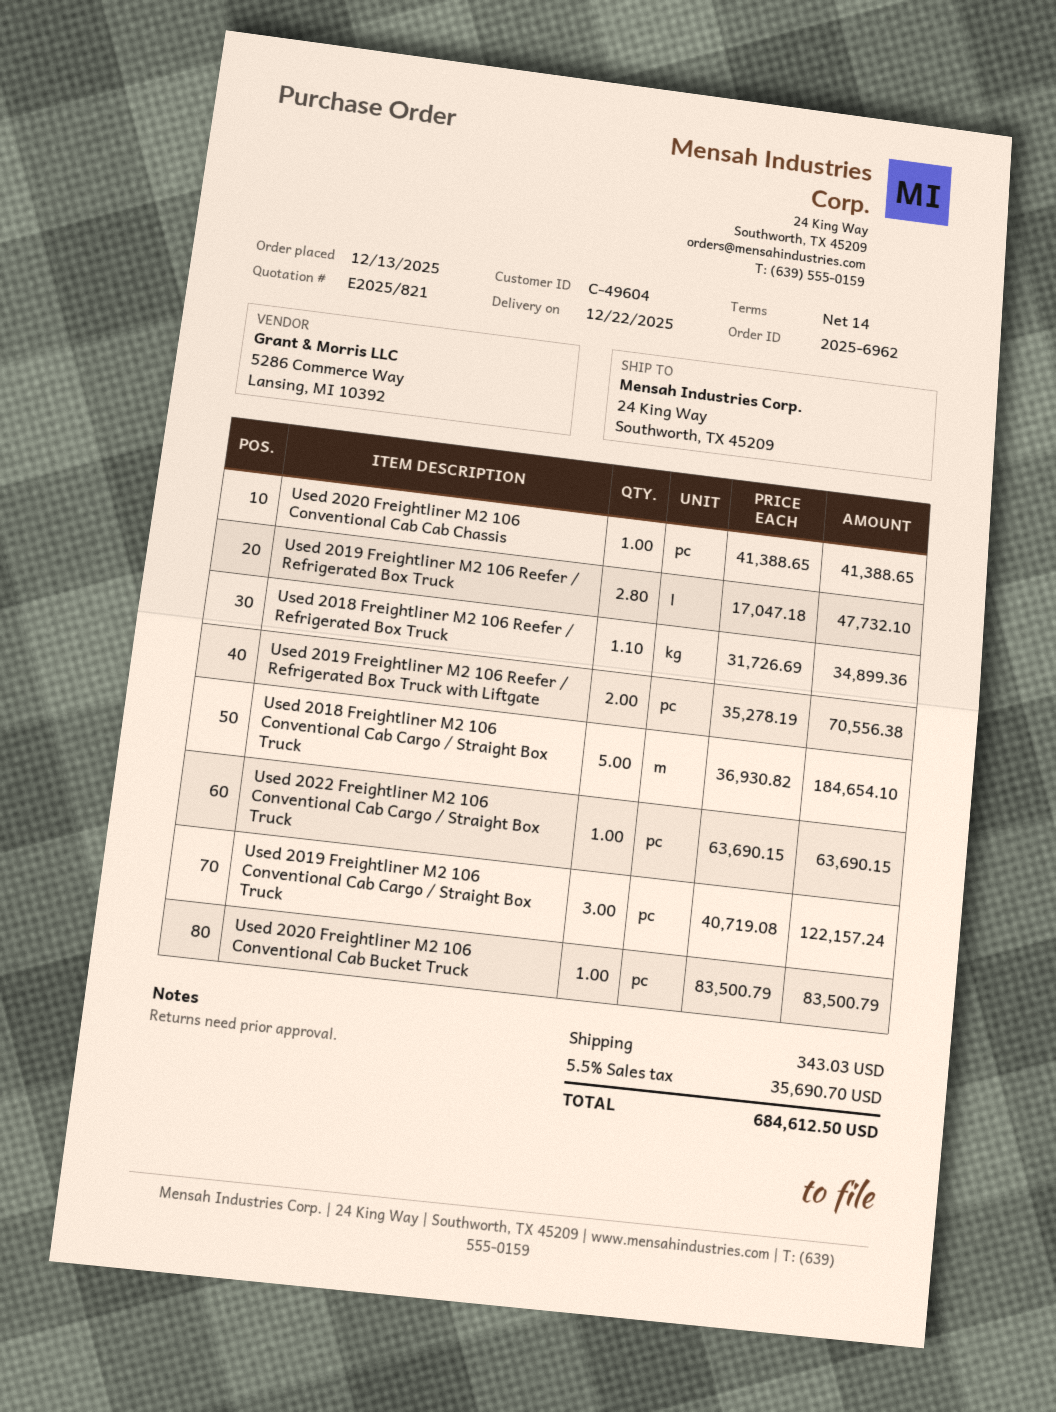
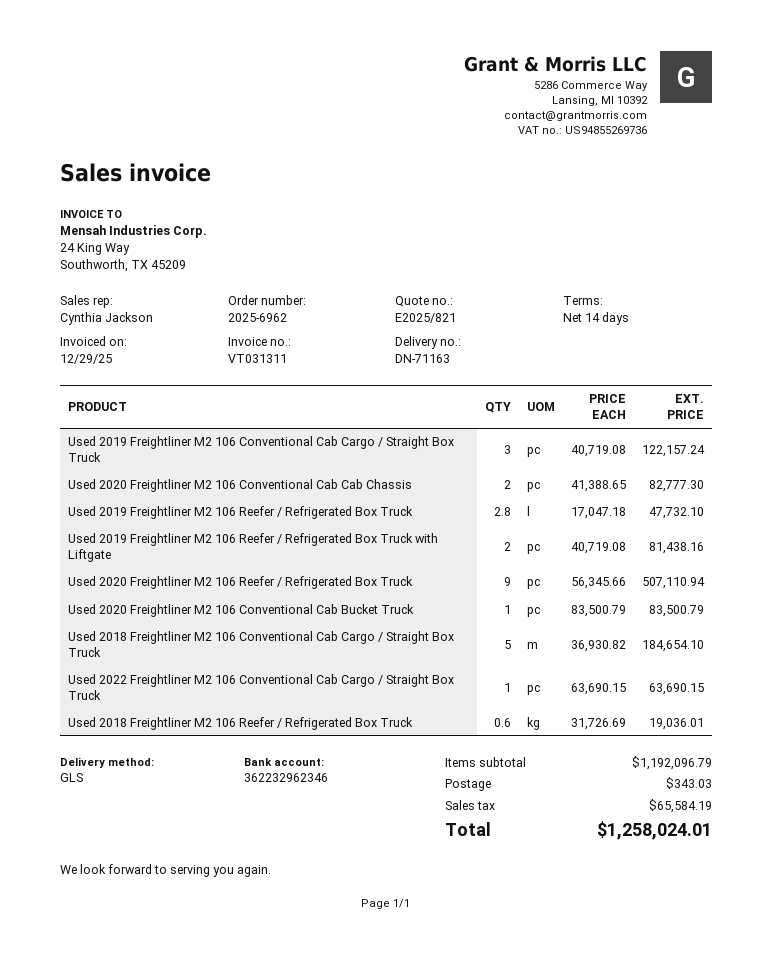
Used 2020 Freightliner M2 106 Conventional Cab Cab Chassis: 1 x 41388.65 = 41388.65 -> 2 x 41388.65 = 82777.30
Used 2018 Freightliner M2 106 Reefer / Refrigerated Box Truck: 1.1 x 31726.69 = 34899.36 -> 0.6 x 31726.69 = 19036.01
Used 2019 Freightliner M2 106 Reefer / Refrigerated Box Truck with Liftgate: 2 x 35278.19 = 70556.38 -> 2 x 40719.08 = 81438.16
Used 2020 Freightliner M2 106 Reefer / Refrigerated Box Truck: none -> 9 x 56345.66 = 507110.94
tax: 35690.70 -> 65584.19
total: 684612.50 -> 1258024.01

